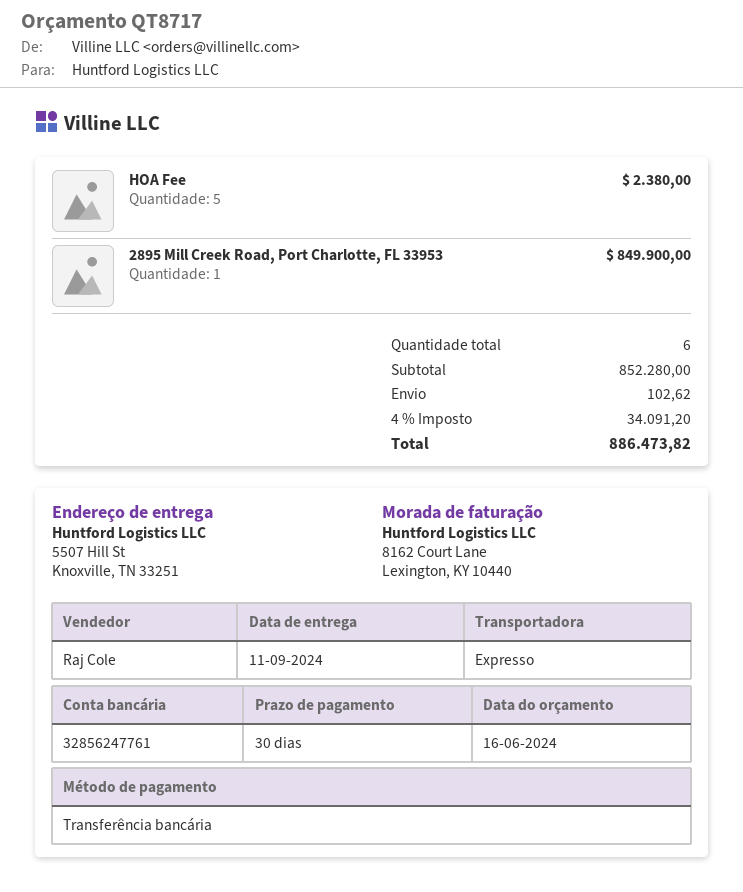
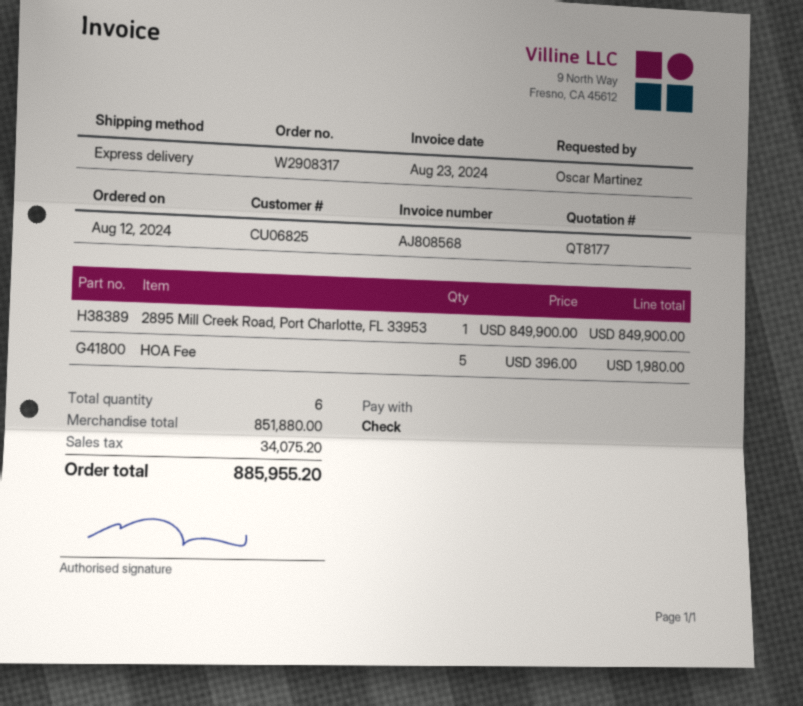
quote number: QT8717 -> QT8177
payment method: bank transfer -> cheque
HOA Fee: 5 for 2380.00 -> 5 for 1980.00
subtotal: 852280.00 -> 851880.00
shipping: 102.62 -> none
tax: 34091.20 -> 34075.20
total: 886473.82 -> 885955.20

